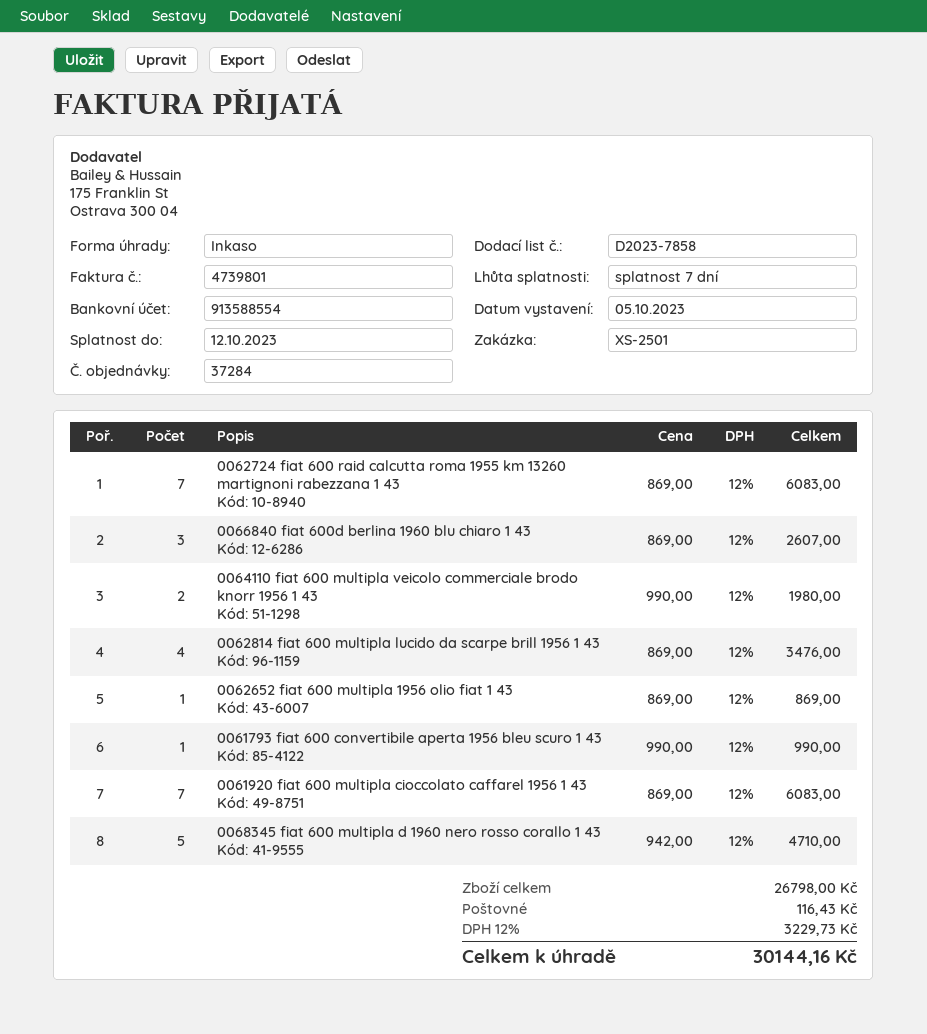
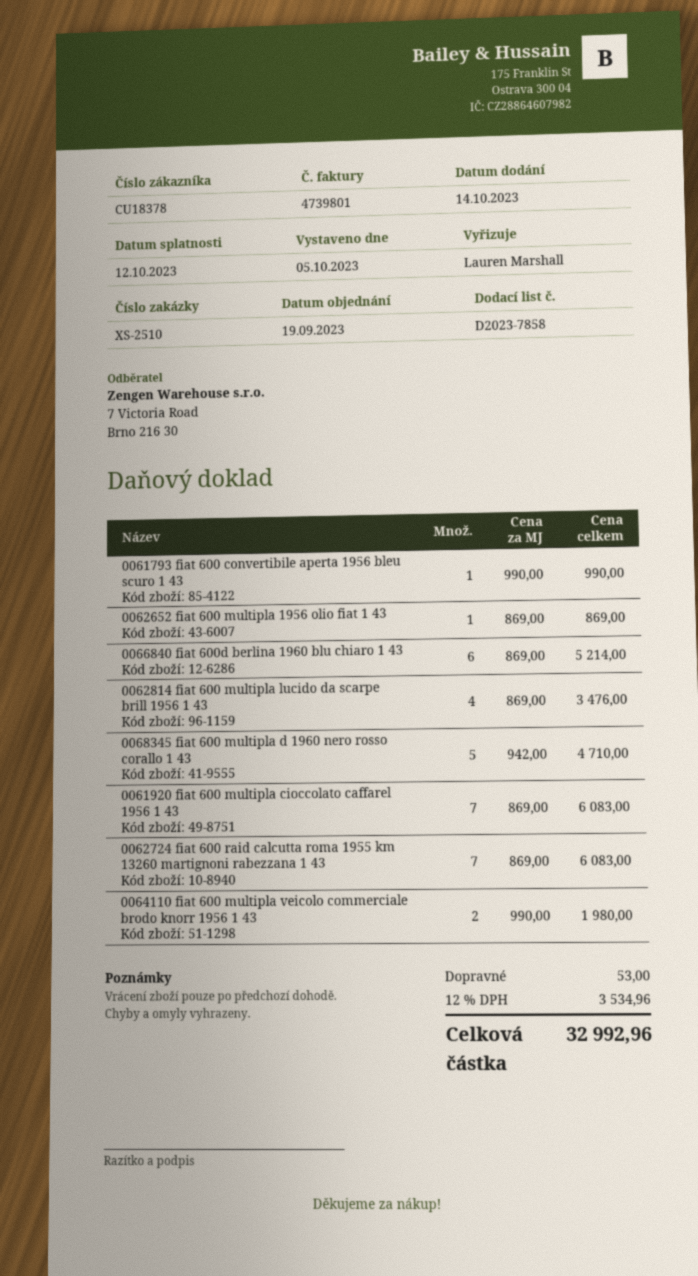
reference: XS-2501 -> XS-2510
0066840 fiat 600d berlina 1960 blu chiaro 1 43: 3 x 869.00 = 2607.00 -> 6 x 869.00 = 5214.00
shipping: 116.43 -> 53.00
tax: 12% = 3229.73 -> 12% = 3534.96
total: 30144.16 -> 32992.96

